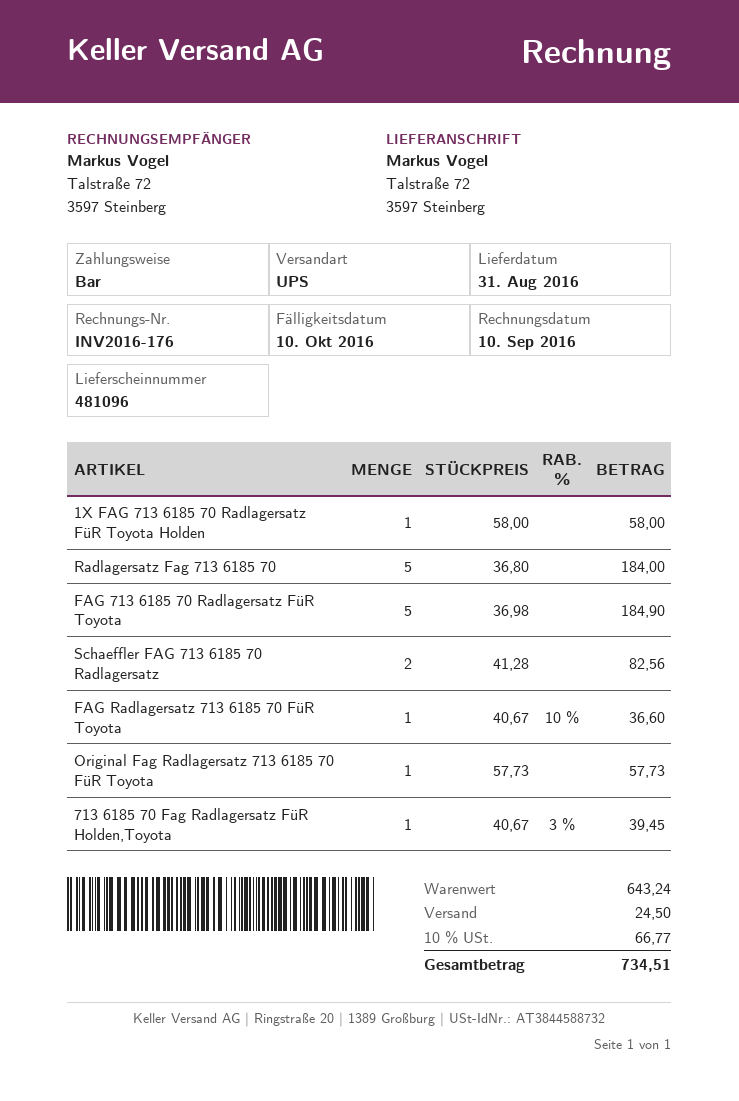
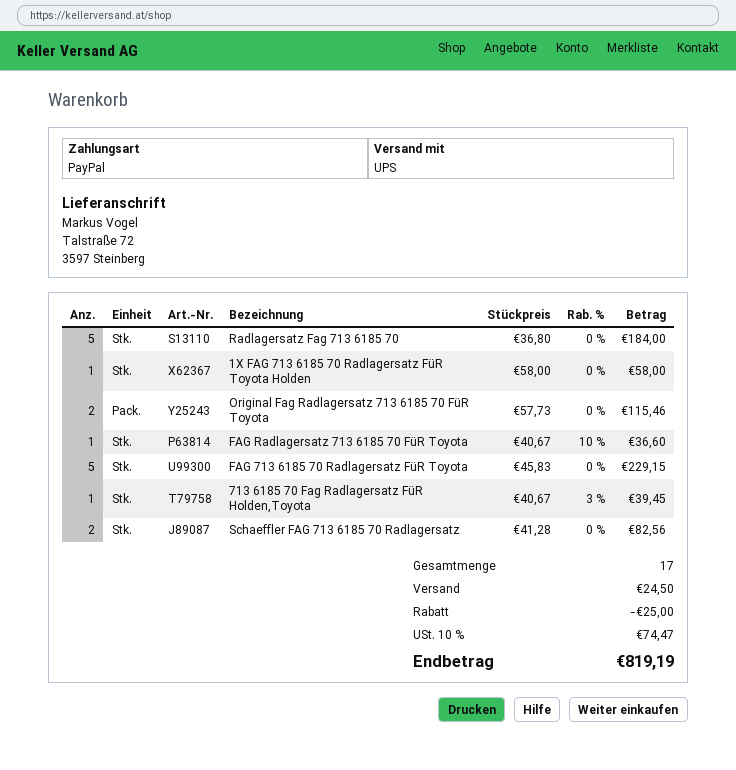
payment method: cash -> PayPal
FAG 713 6185 70 Radlagersatz FüR Toyota: 5 x 36.98 = 184.90 -> 5 x 45.83 = 229.15
Original Fag Radlagersatz 713 6185 70 FüR Toyota: 1 x 57.73 = 57.73 -> 2 x 57.73 = 115.46
discount: none -> 25.00
tax: 10% = 66.77 -> 10% = 74.47
total: 734.51 -> 819.19

